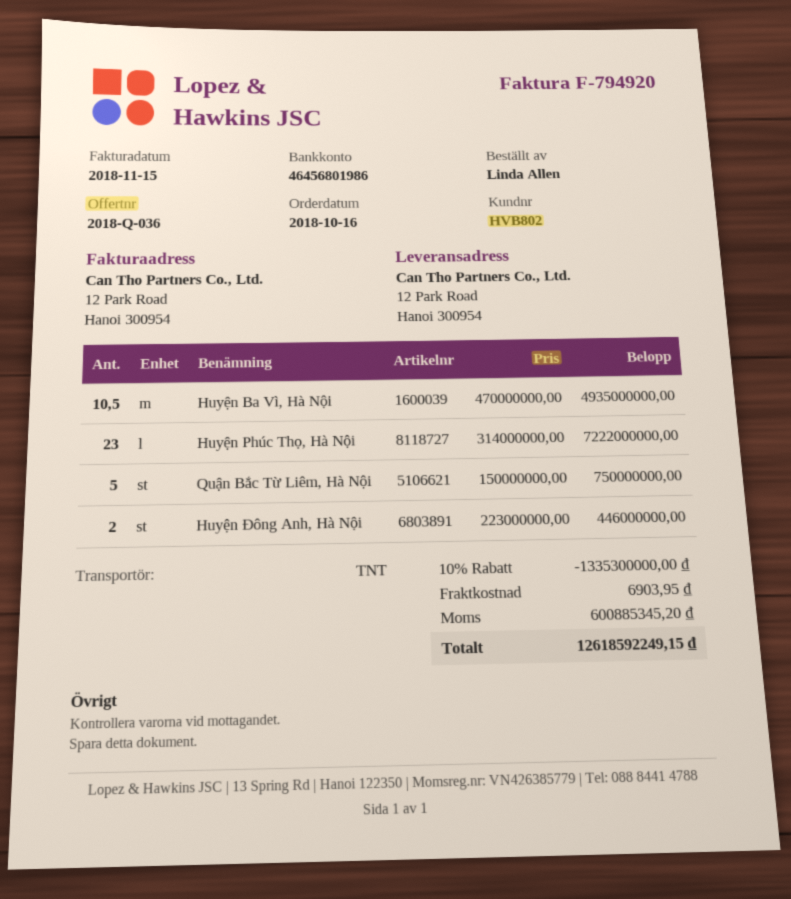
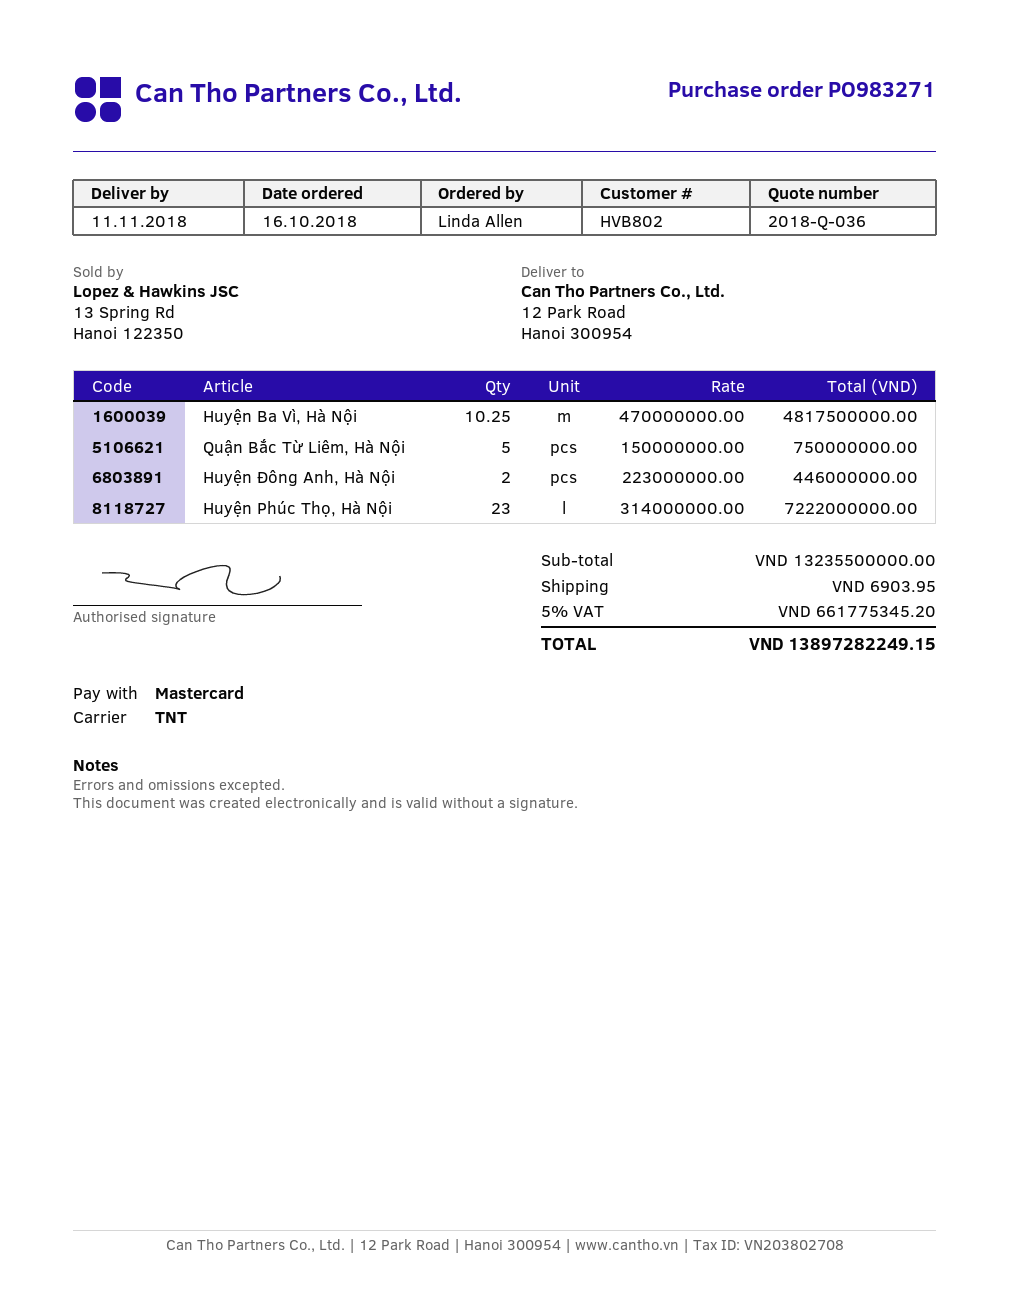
Huyện Ba Vì, Hà Nội: 10.5 x 470000000.00 = 4935000000.00 -> 10.25 x 470000000.00 = 4817500000.00
discount: 10% = 1335300000.00 -> none
tax: 600885345.20 -> 661775345.20
total: 12618592249.15 -> 13897282249.15

